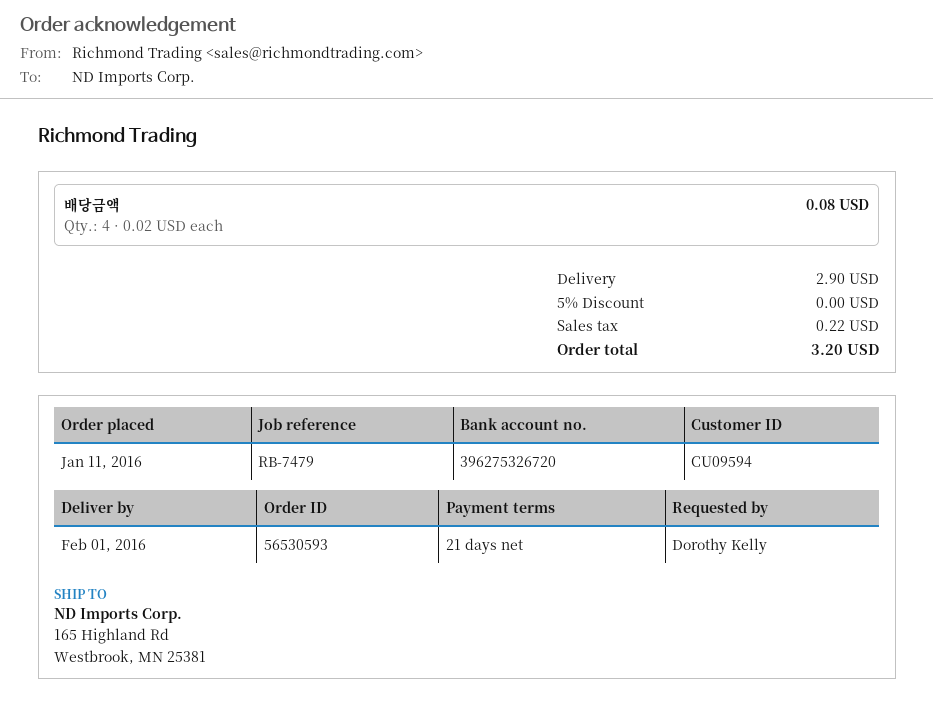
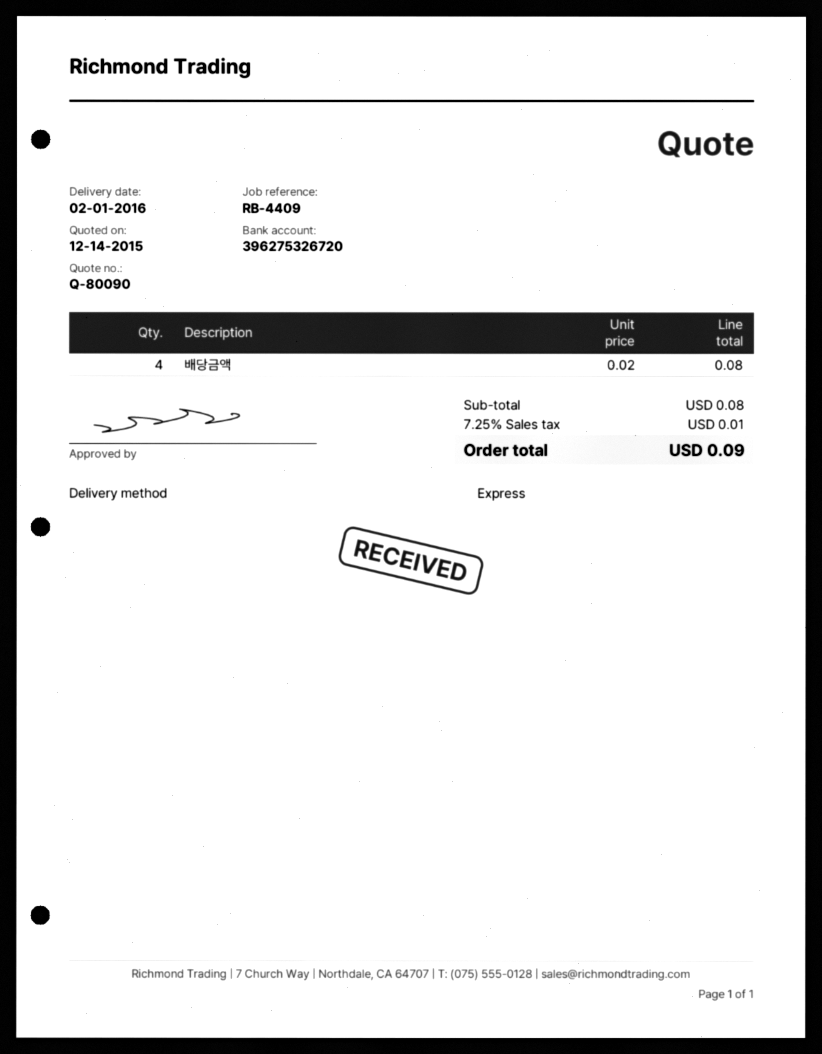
reference: RB-7479 -> RB-4409
discount: 5% = 0.00 -> none
shipping: 2.90 -> none
tax: 0.22 -> 0.01
total: 3.20 -> 0.09

